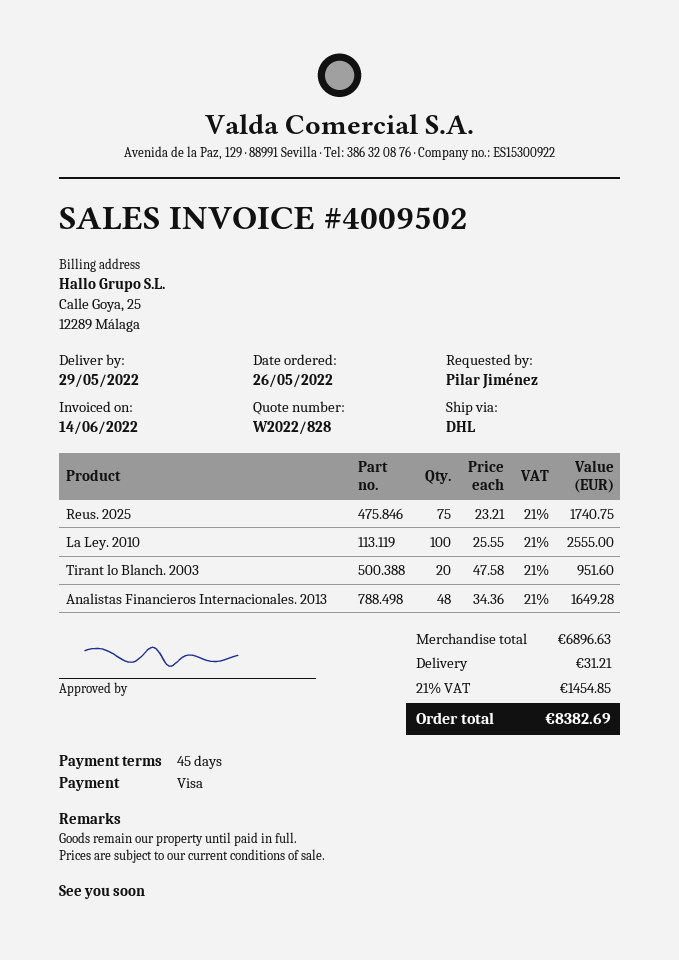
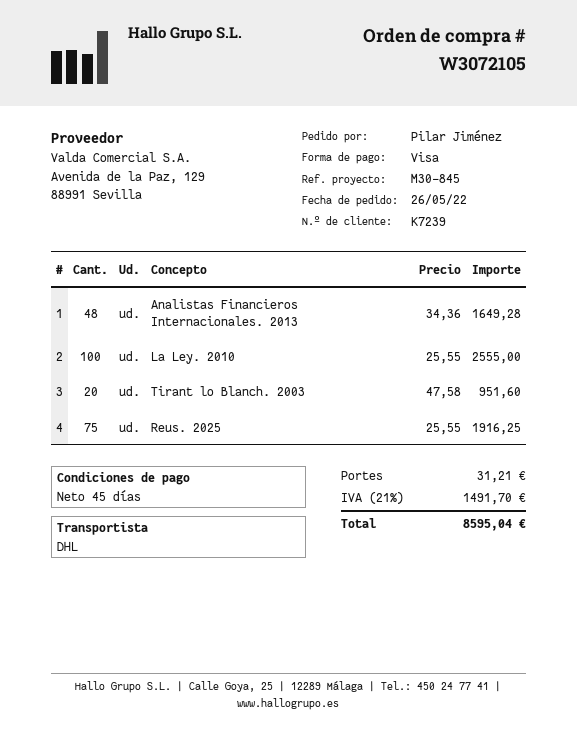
Reus. 2025: 75 x 23.21 = 1740.75 -> 75 x 25.55 = 1916.25
tax: 21% = 1454.85 -> 21% = 1491.70
total: 8382.69 -> 8595.04

